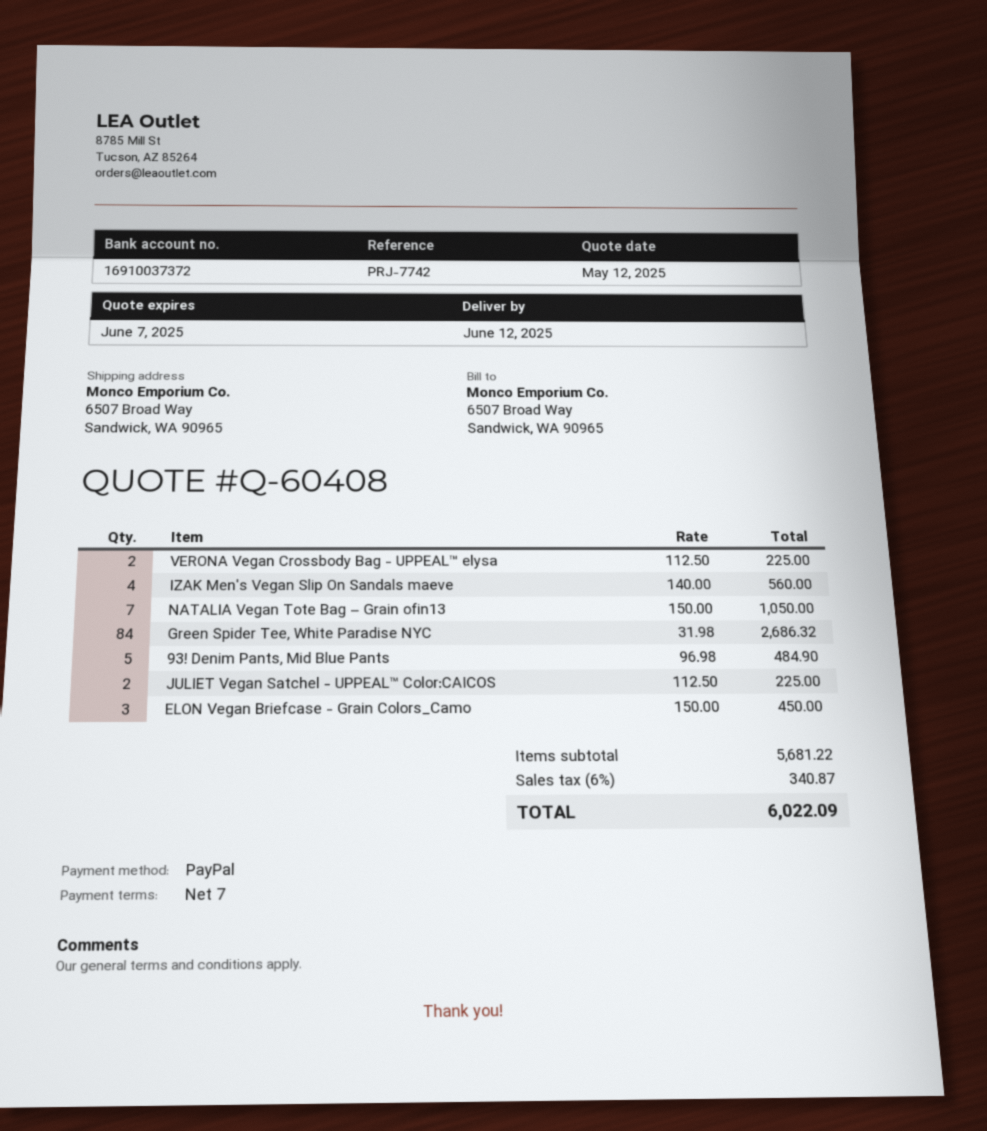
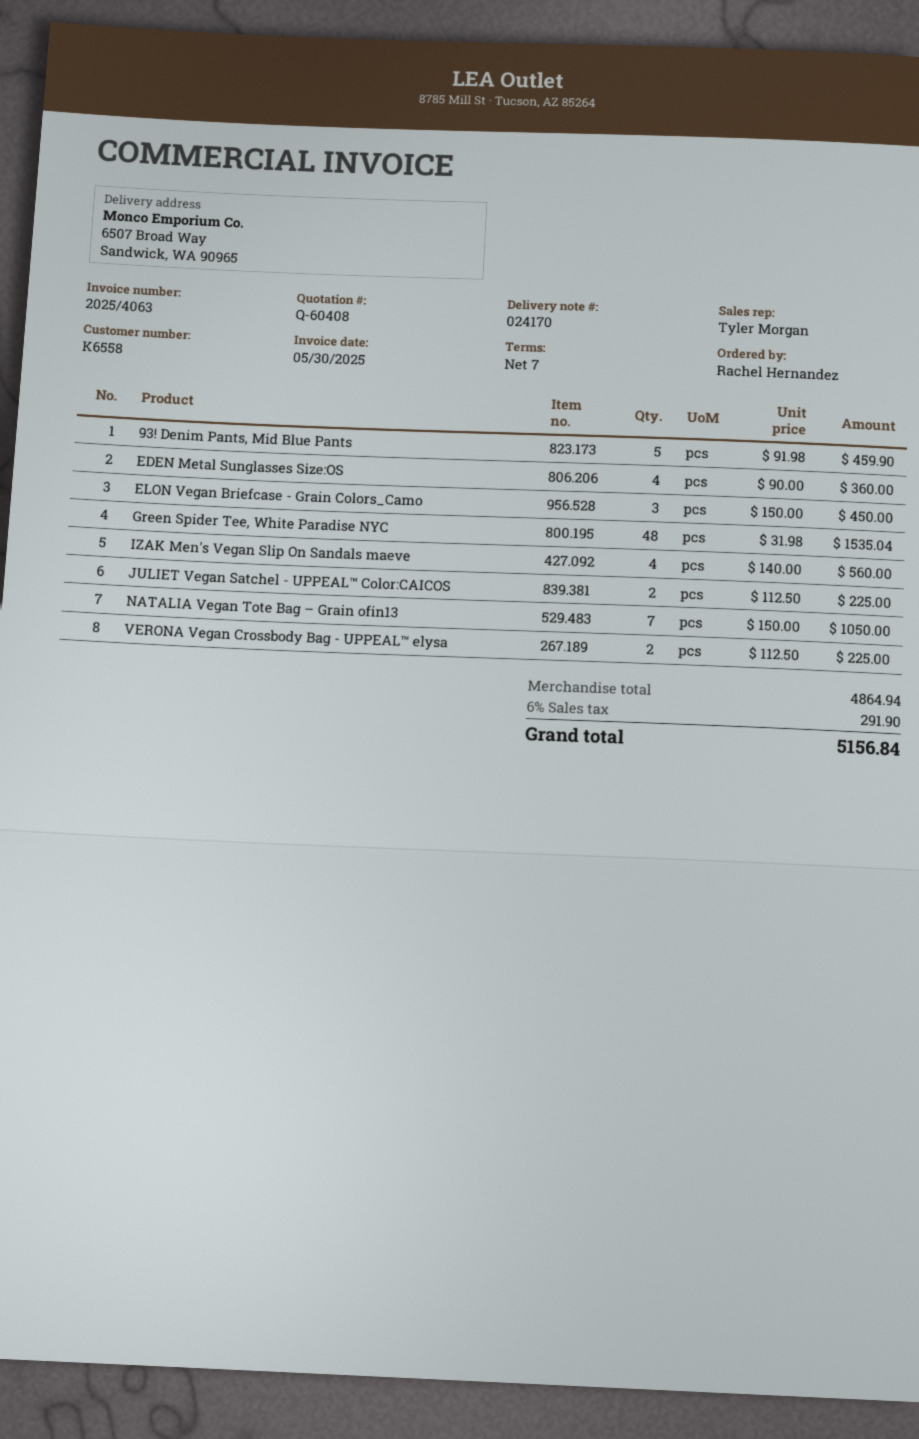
Green Spider Tee, White Paradise NYC: 84 x 31.98 = 2686.32 -> 48 x 31.98 = 1535.04
93! Denim Pants, Mid Blue Pants: 5 x 96.98 = 484.90 -> 5 x 91.98 = 459.90
EDEN Metal Sunglasses Size:OS: none -> 4 x 90.00 = 360.00
subtotal: 5681.22 -> 4864.94
tax: 6% = 340.87 -> 6% = 291.90
total: 6022.09 -> 5156.84

